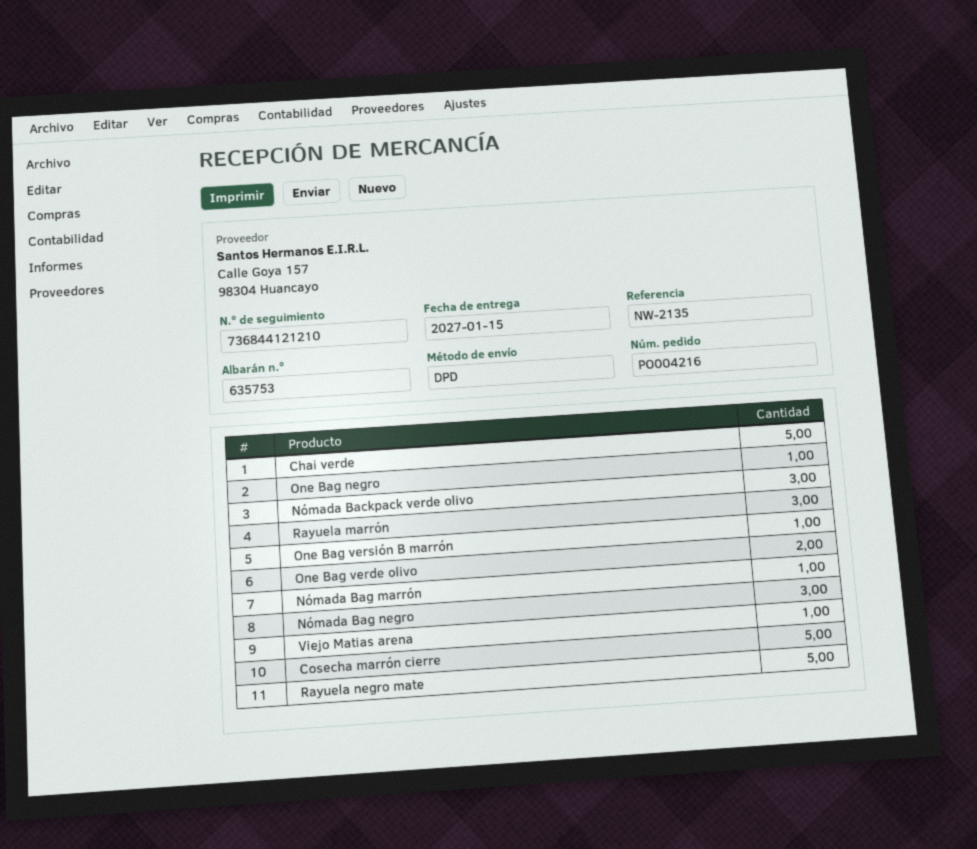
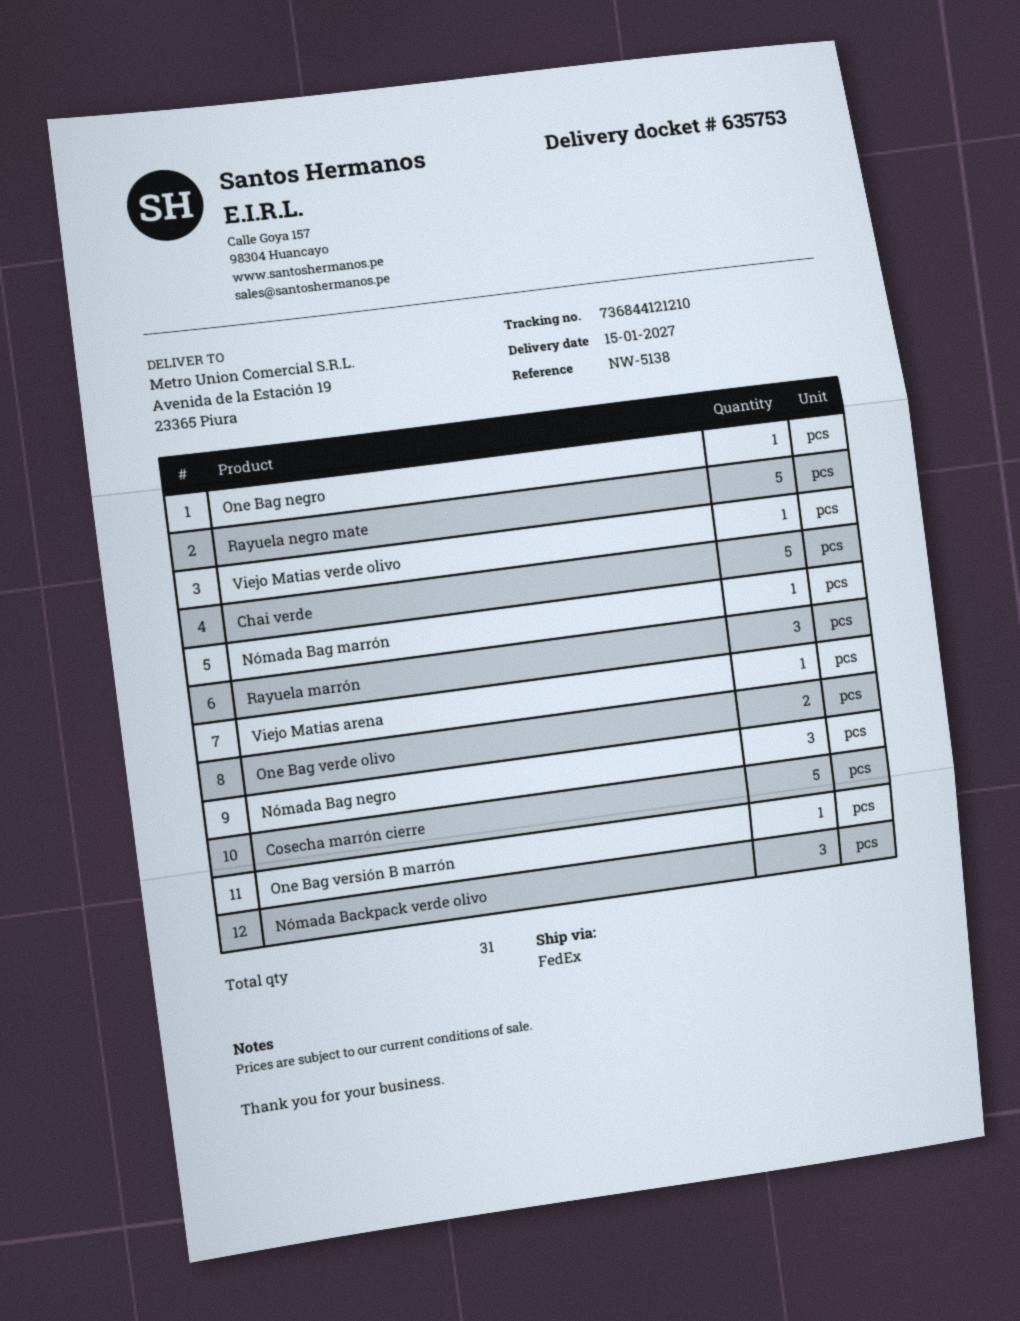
reference: NW-2135 -> NW-5138
shipping method: DPD -> FedEx
Viejo Matias verde olivo: none -> 1

